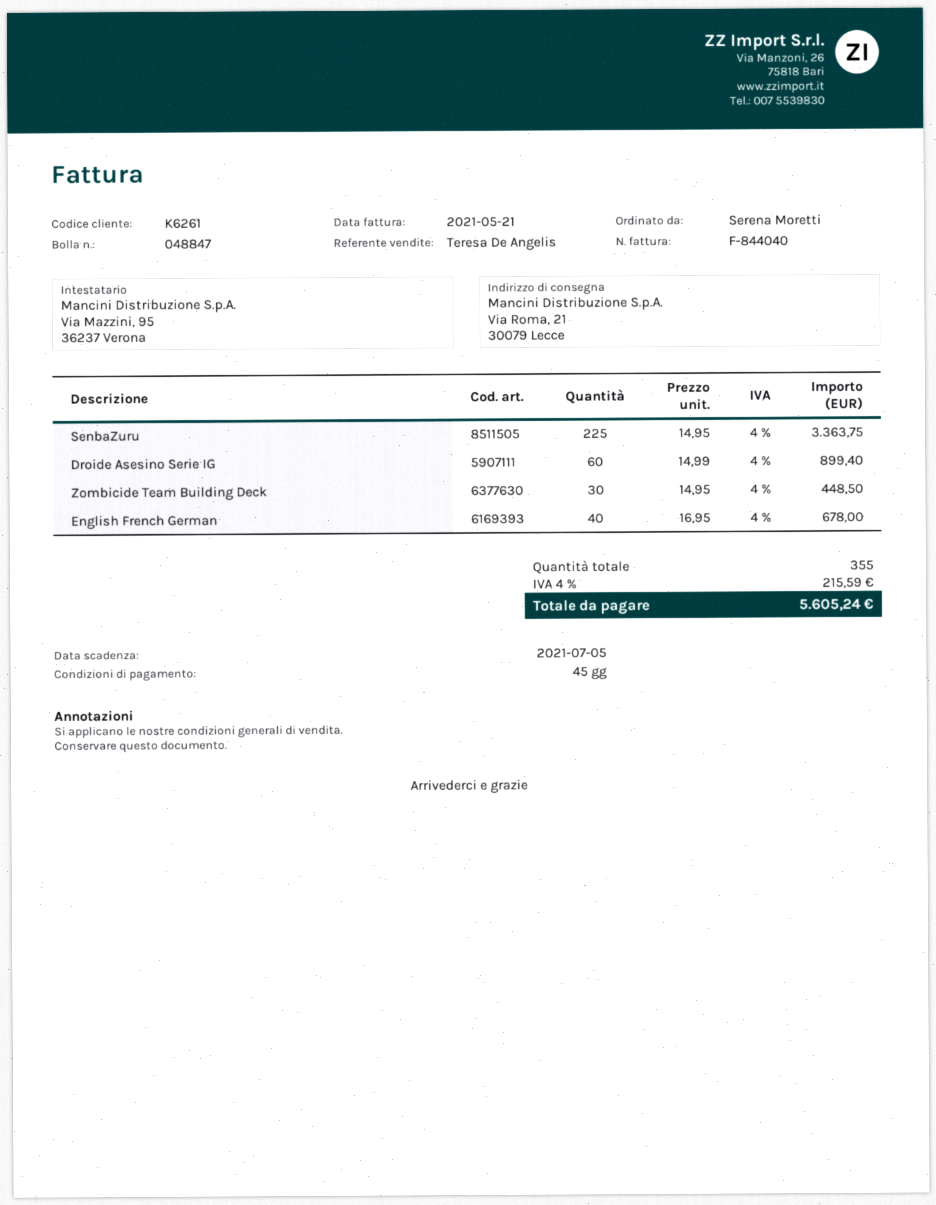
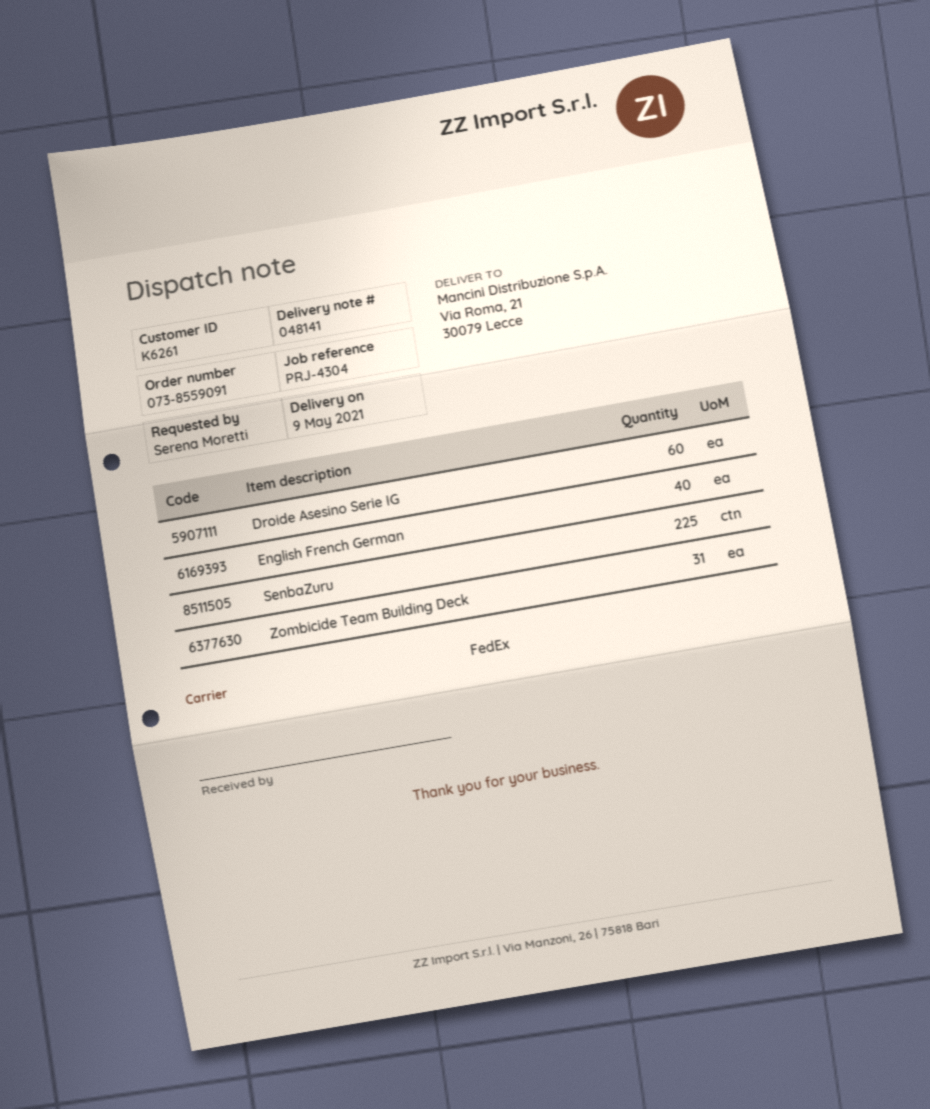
delivery note number: 048847 -> 048141
Zombicide Team Building Deck: 30 -> 31

